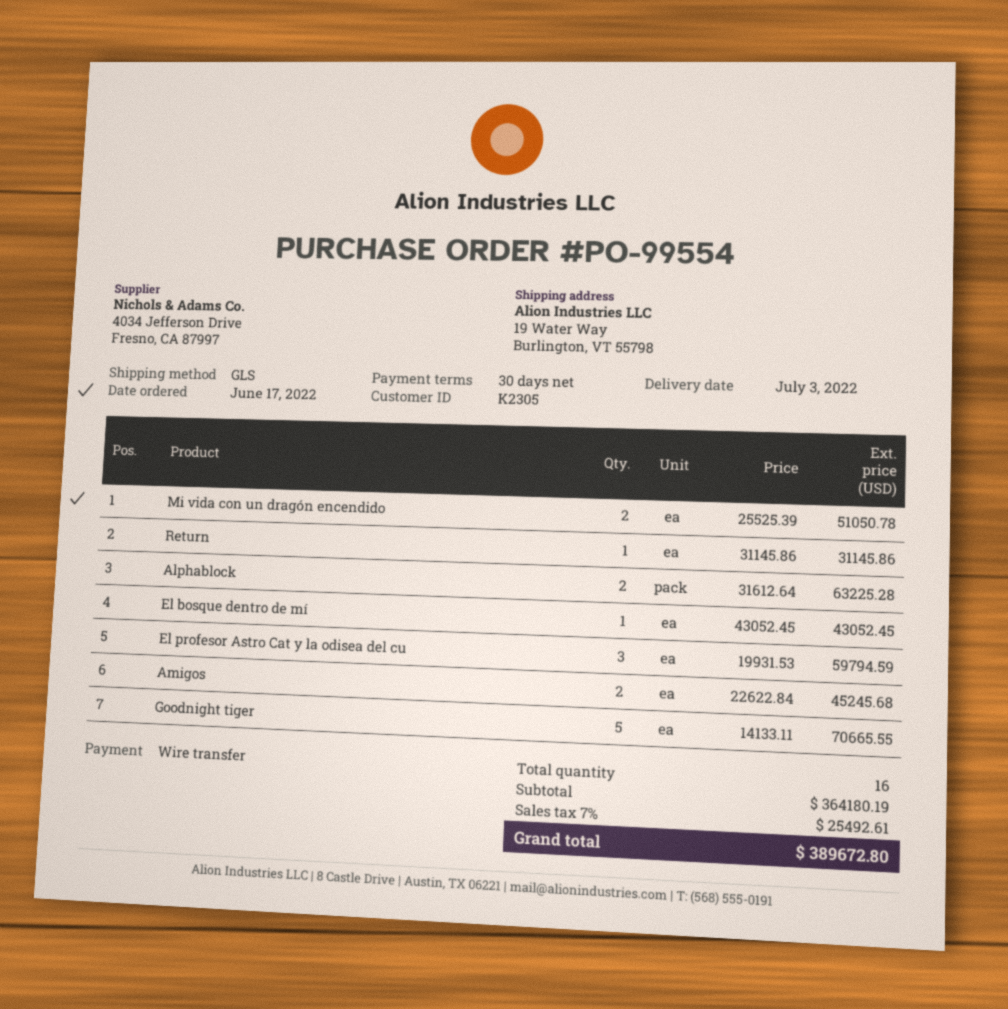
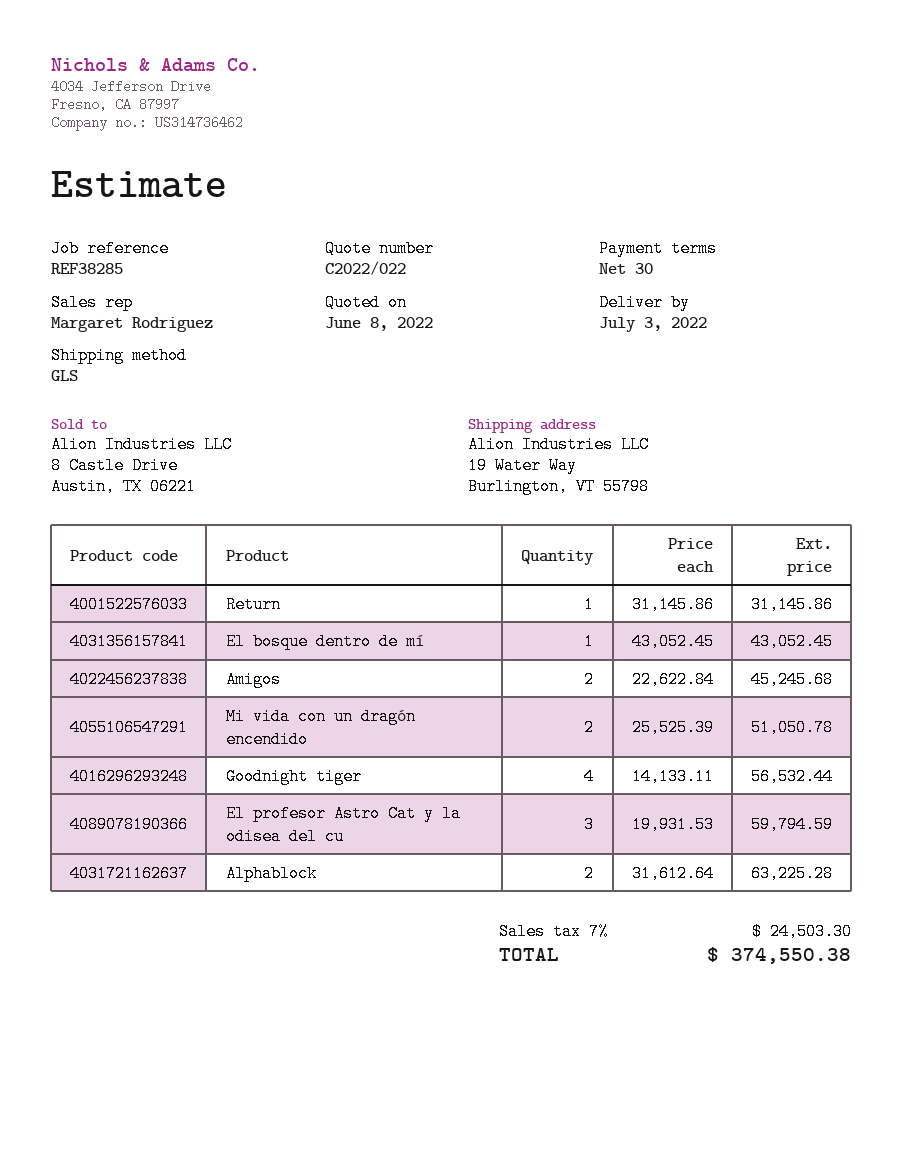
Goodnight tiger: 5 x 14133.11 = 70665.55 -> 4 x 14133.11 = 56532.44
tax: 7% = 25492.61 -> 7% = 24503.30
total: 389672.80 -> 374550.38

